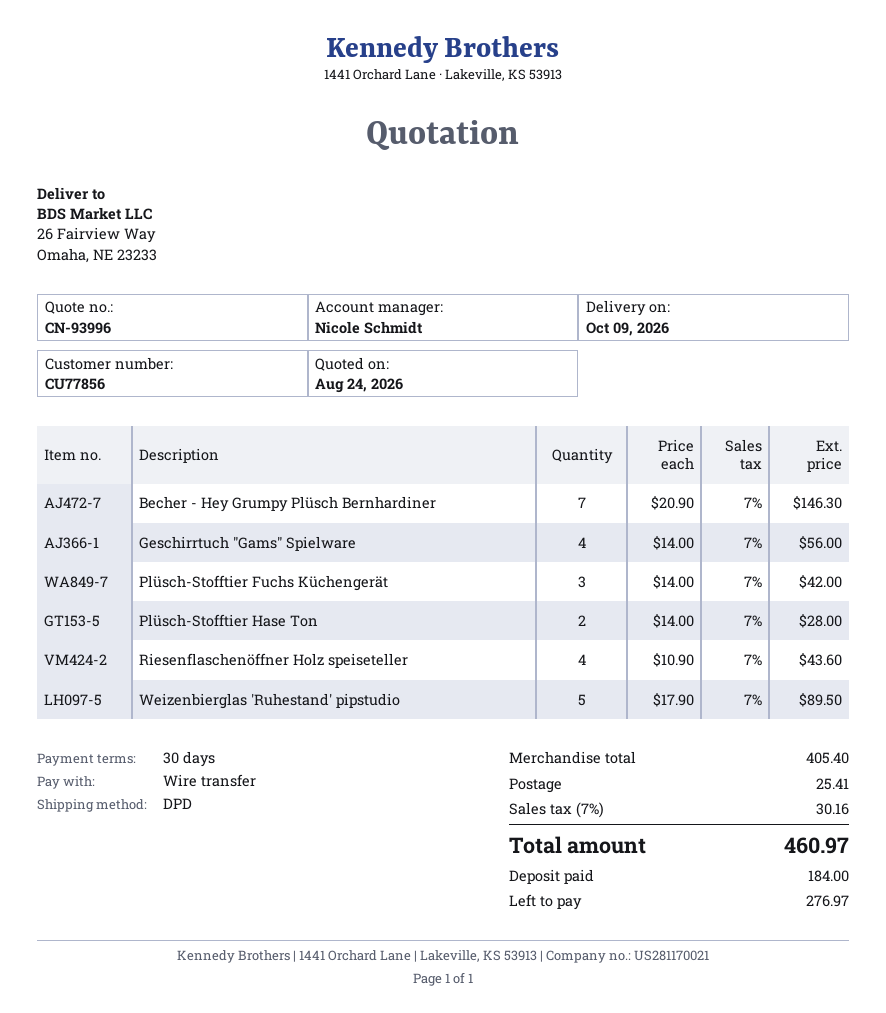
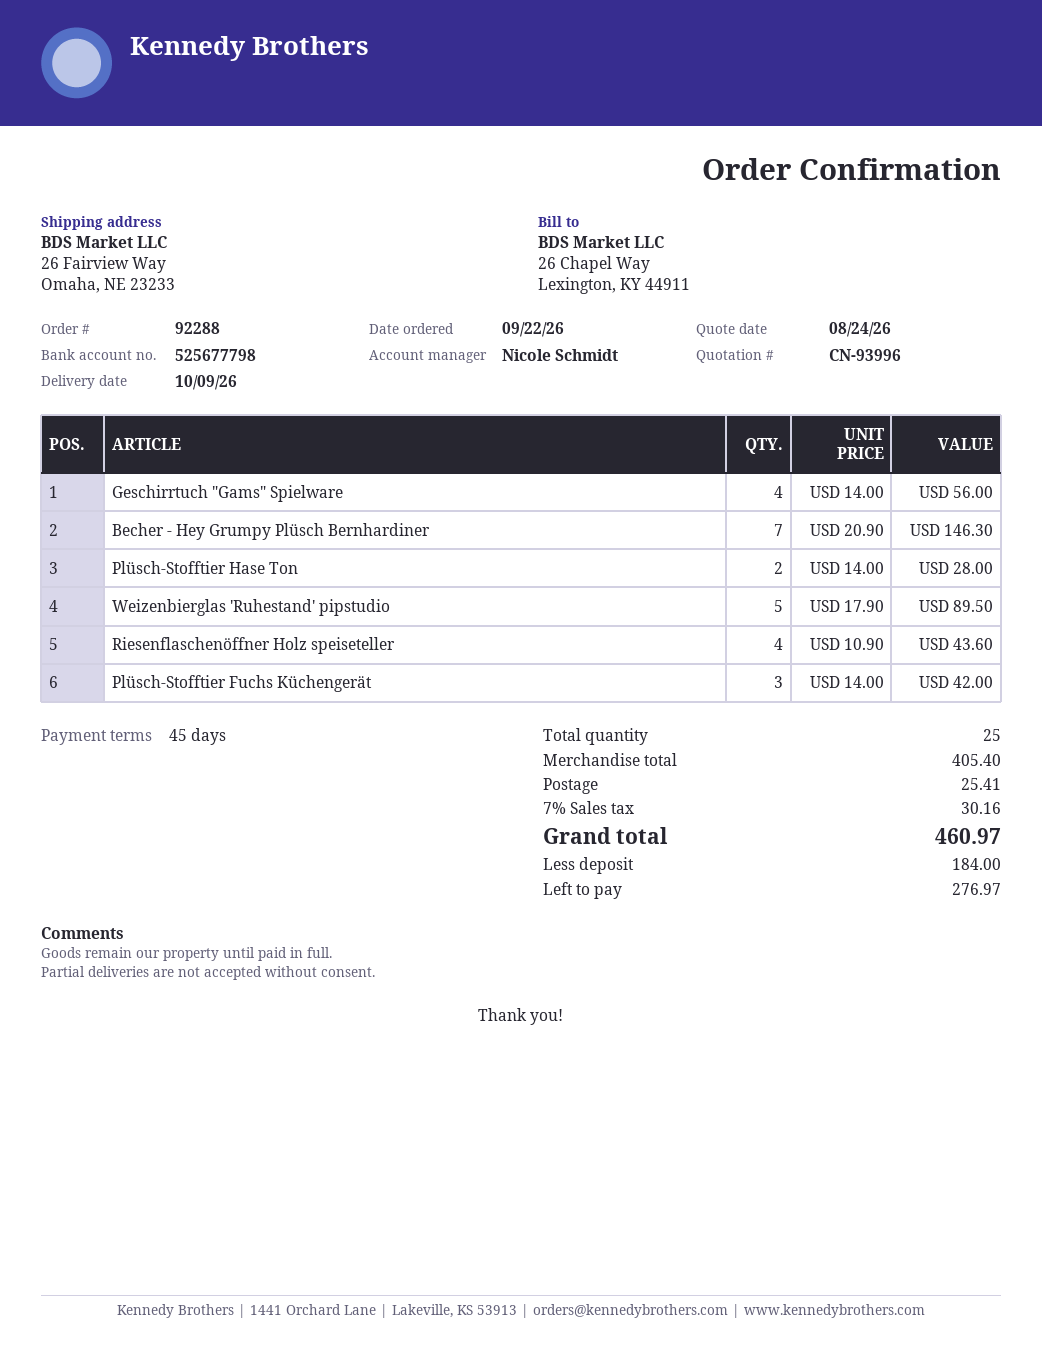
payment terms: 30 days -> 45 days

